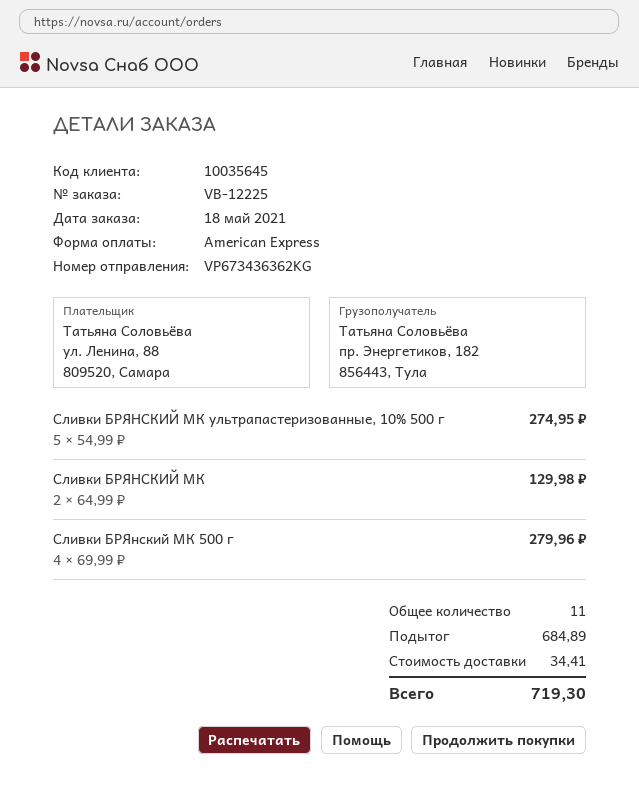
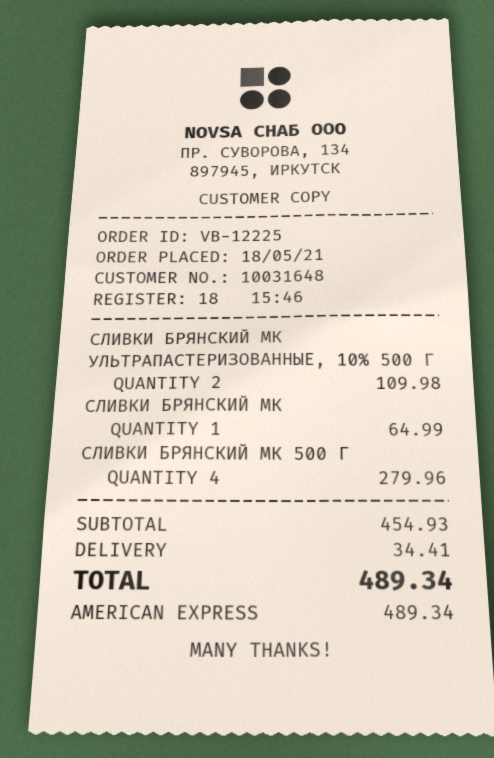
customer number: 10035645 -> 10031648
Сливки БРЯНСКИЙ МК ультрапастеризованные, 10% 500 г: 5 for 274.95 -> 2 for 109.98
Сливки БРЯНСКИЙ МК: 2 for 129.98 -> 1 for 64.99
subtotal: 684.89 -> 454.93
total: 719.30 -> 489.34

